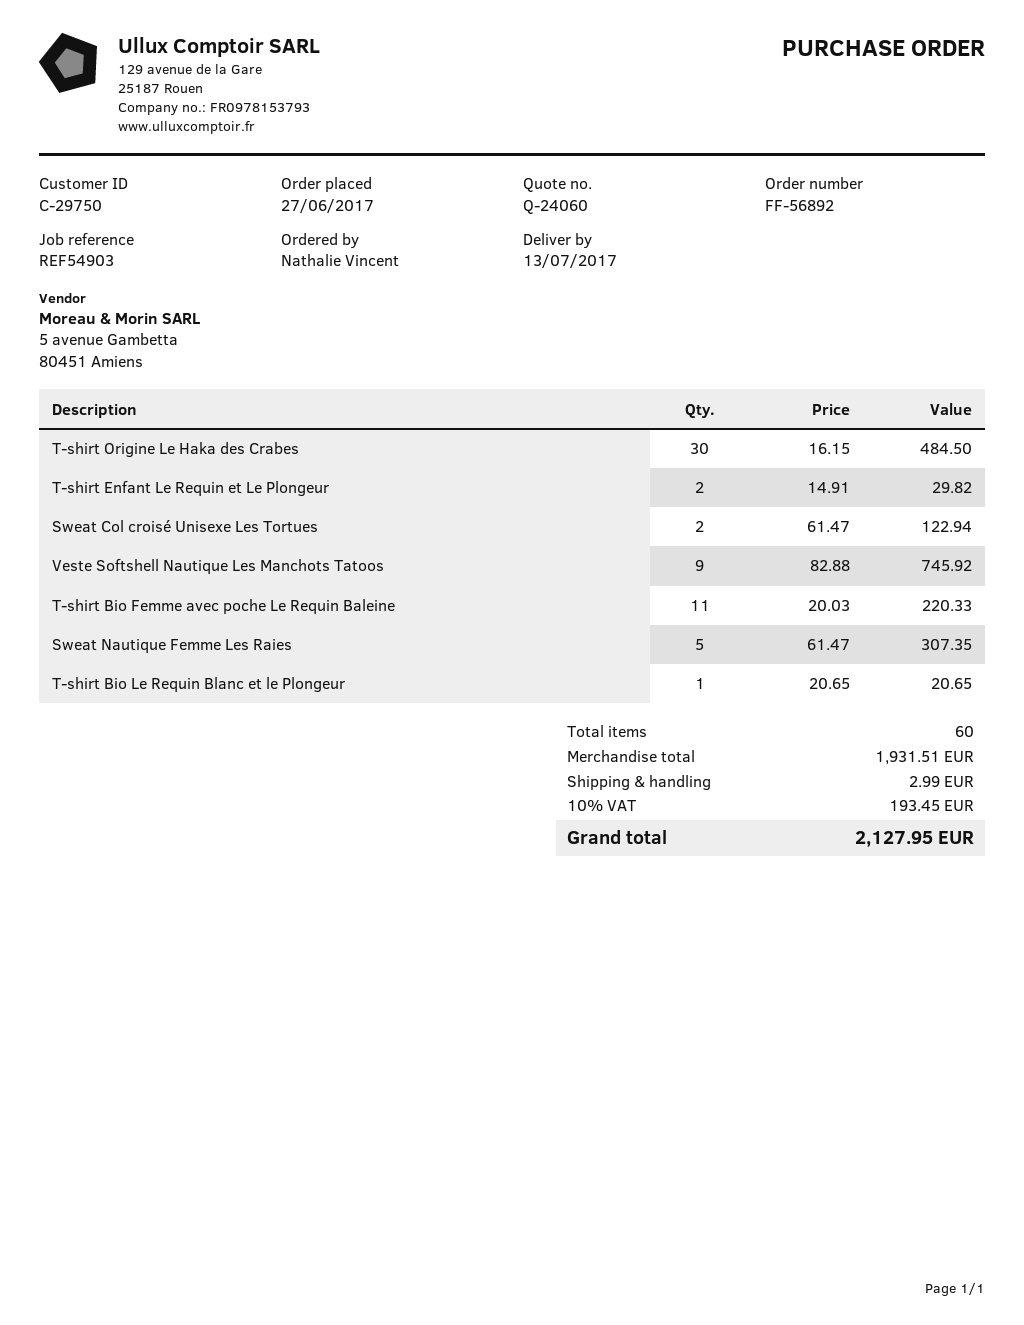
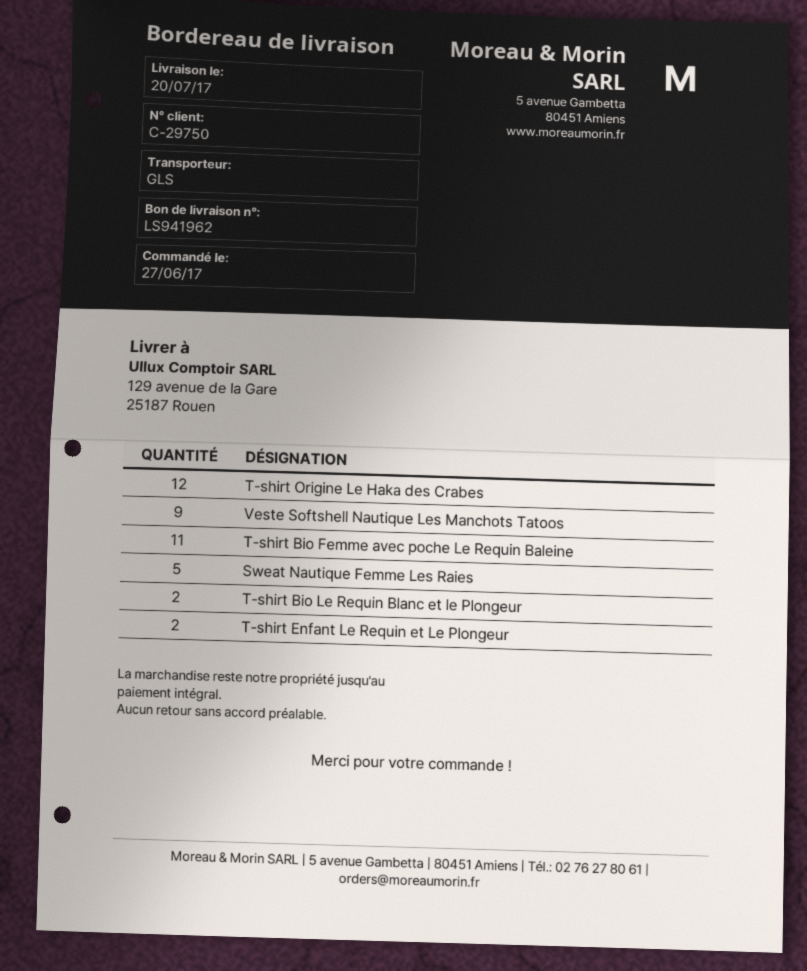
delivery date: 2017-07-13 -> 2017-07-20
T-shirt Origine Le Haka des Crabes: 30 -> 12
Sweat Col croisé Unisexe Les Tortues: 2 -> none
T-shirt Bio Le Requin Blanc et le Plongeur: 1 -> 2

